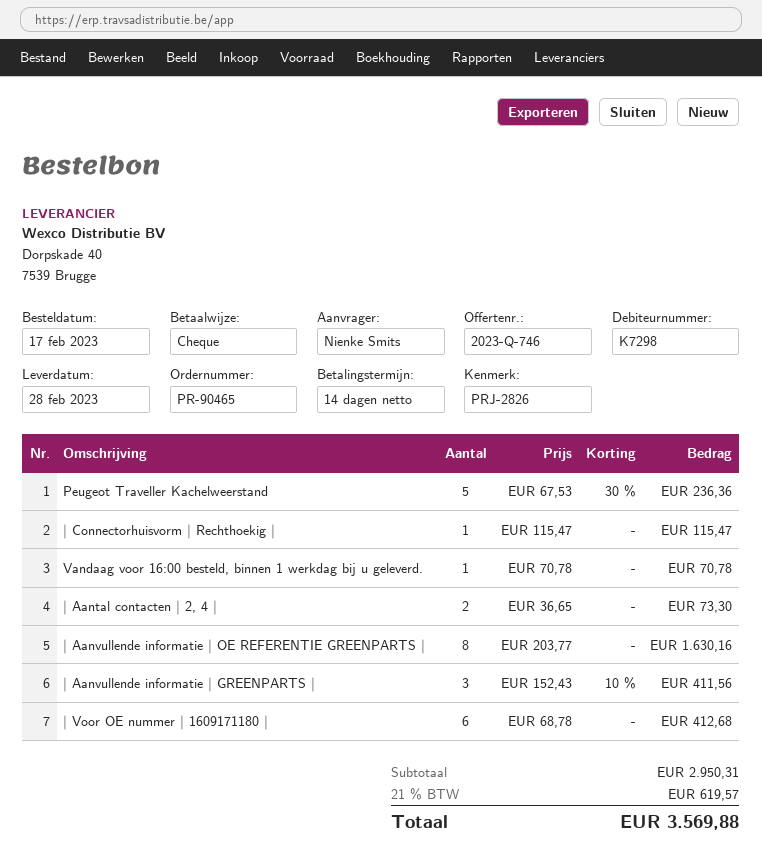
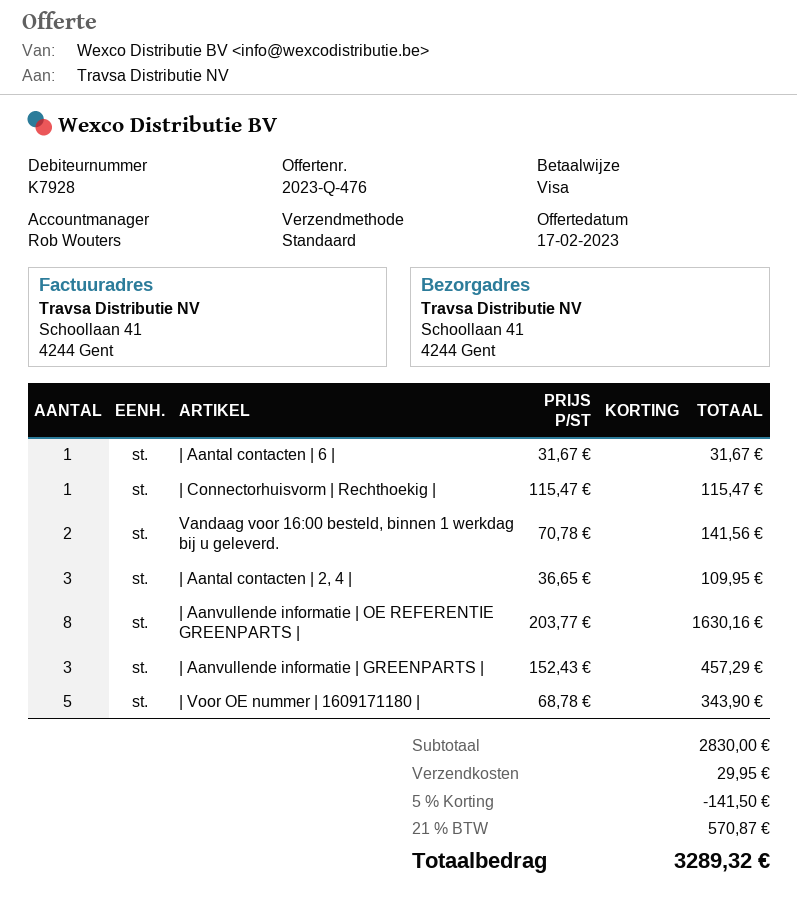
quote number: 2023-Q-746 -> 2023-Q-476
customer number: K7298 -> K7928
payment method: cheque -> Visa
Peugeot Traveller Kachelweerstand: 5 x 67.53 - 30% = 236.36 -> none
Vandaag voor 16:00 besteld, binnen 1 werkdag bij u geleverd.: 1 x 70.78 = 70.78 -> 2 x 70.78 = 141.56
| Aantal contacten | 2, 4 |: 2 x 36.65 = 73.30 -> 3 x 36.65 = 109.95
| Aanvullende informatie | GREENPARTS |: 3 x 152.43 - 10% = 411.56 -> 3 x 152.43 = 457.29
| Voor OE nummer | 1609171180 |: 6 x 68.78 = 412.68 -> 5 x 68.78 = 343.90
| Aantal contacten | 6 |: none -> 1 x 31.67 = 31.67
subtotal: 2950.31 -> 2830.00
discount: none -> 5% = 141.50
shipping: none -> 29.95
tax: 21% = 619.57 -> 21% = 570.87
total: 3569.88 -> 3289.32

